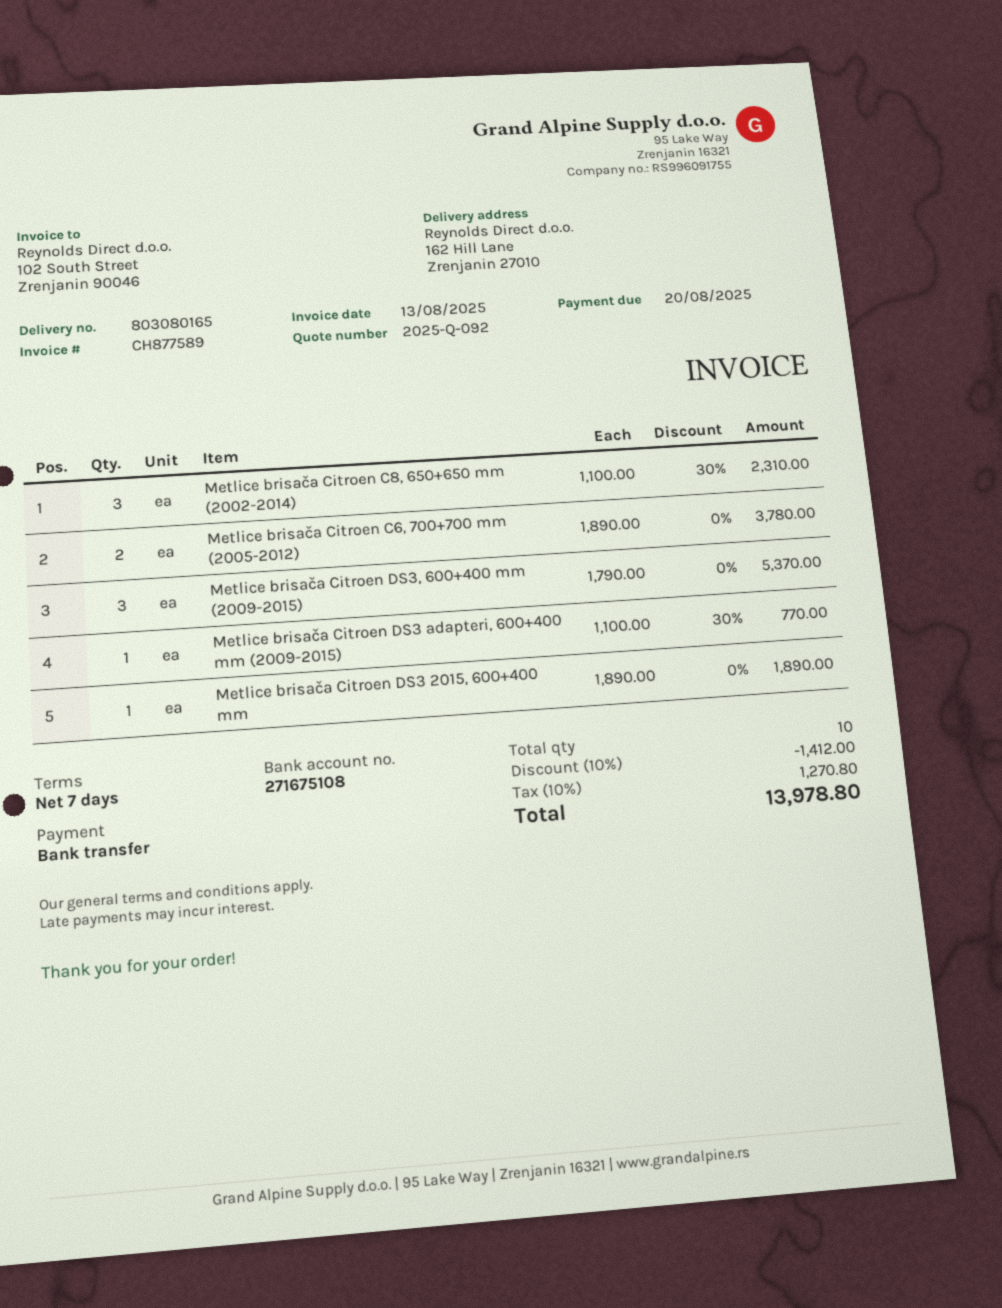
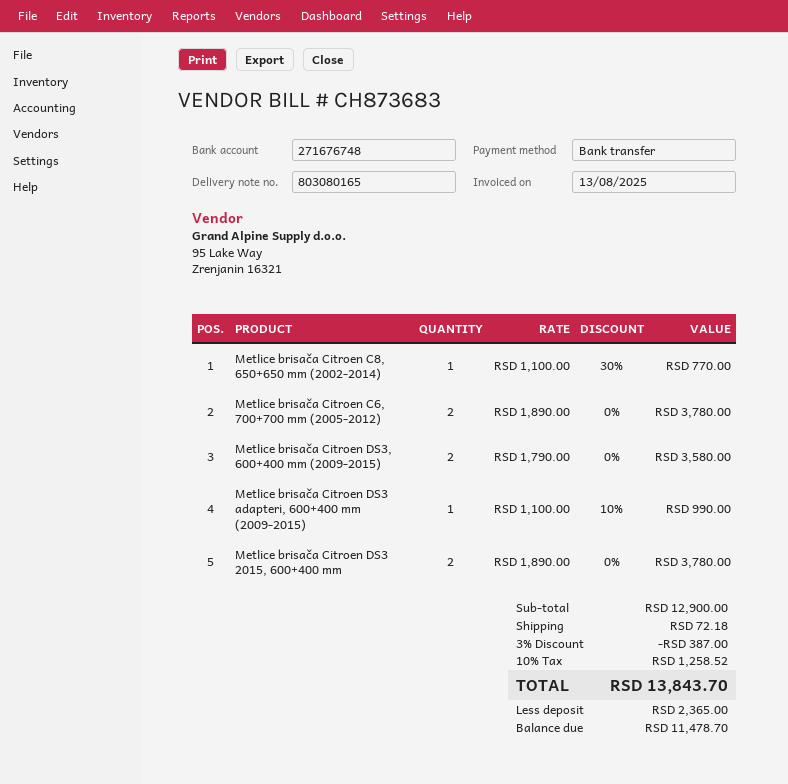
invoice number: CH877589 -> CH873683
bank account: 271675108 -> 271676748
Metlice brisača Citroen C8, 650+650 mm (2002-2014): 3 x 1100.00 - 30% = 2310.00 -> 1 x 1100.00 - 30% = 770.00
Metlice brisača Citroen DS3, 600+400 mm (2009-2015): 3 x 1790.00 = 5370.00 -> 2 x 1790.00 = 3580.00
Metlice brisača Citroen DS3 adapteri, 600+400 mm (2009-2015): 1 x 1100.00 - 30% = 770.00 -> 1 x 1100.00 - 10% = 990.00
Metlice brisača Citroen DS3 2015, 600+400 mm: 1 x 1890.00 = 1890.00 -> 2 x 1890.00 = 3780.00
discount: 10% = 1412.00 -> 3% = 387.00
shipping: none -> 72.18
tax: 10% = 1270.80 -> 10% = 1258.52
total: 13978.80 -> 13843.70

